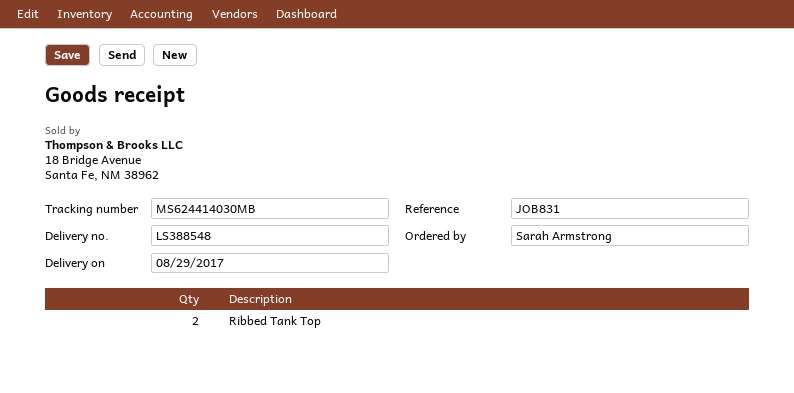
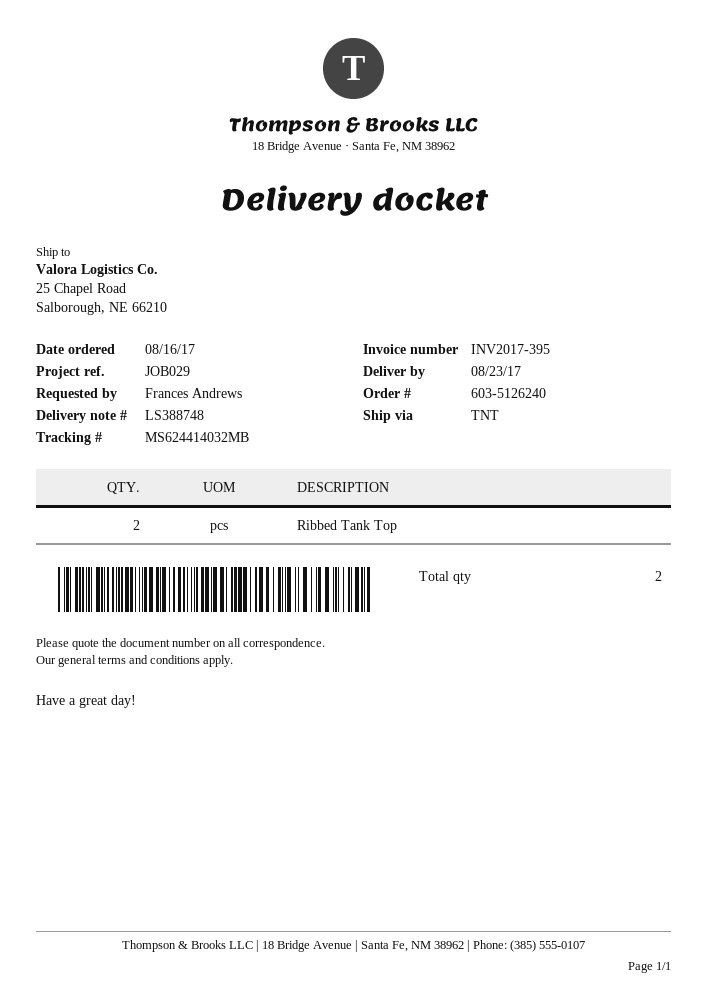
delivery note number: LS388548 -> LS388748
delivery date: 2017-08-29 -> 2017-08-23
reference: JOB831 -> JOB029
ordered by: Sarah Armstrong -> Frances Andrews
tracking number: MS624414030MB -> MS624414032MB

